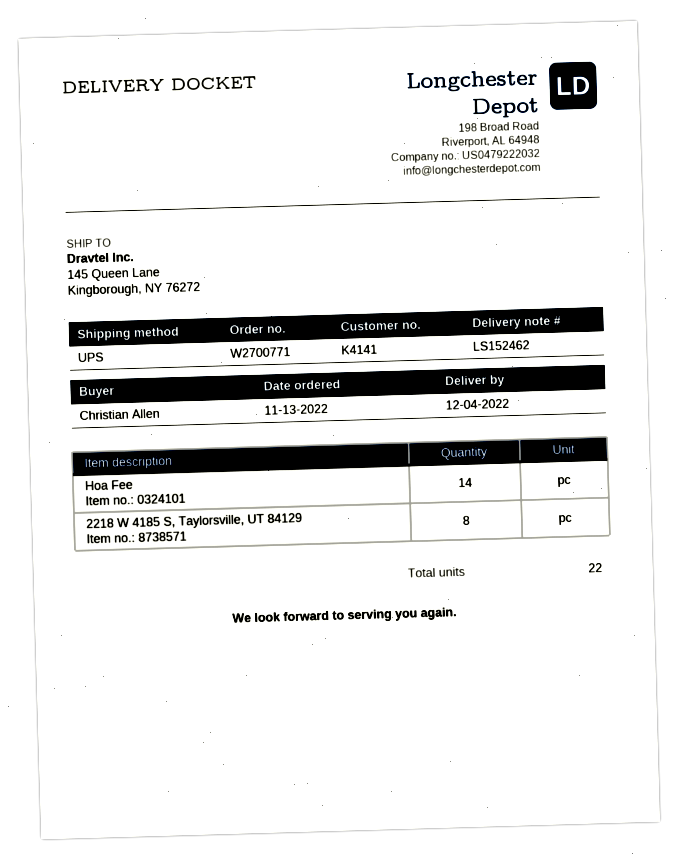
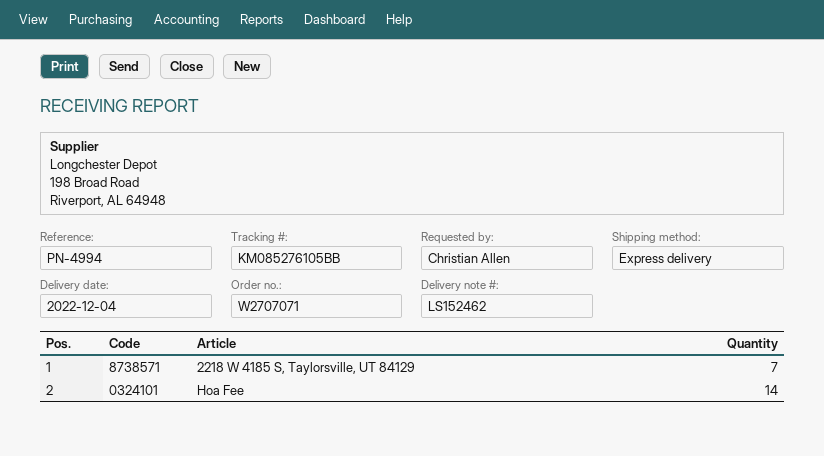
order number: W2700771 -> W2707071
shipping method: UPS -> express
2218 W 4185 S, Taylorsville, UT 84129: 8 -> 7

